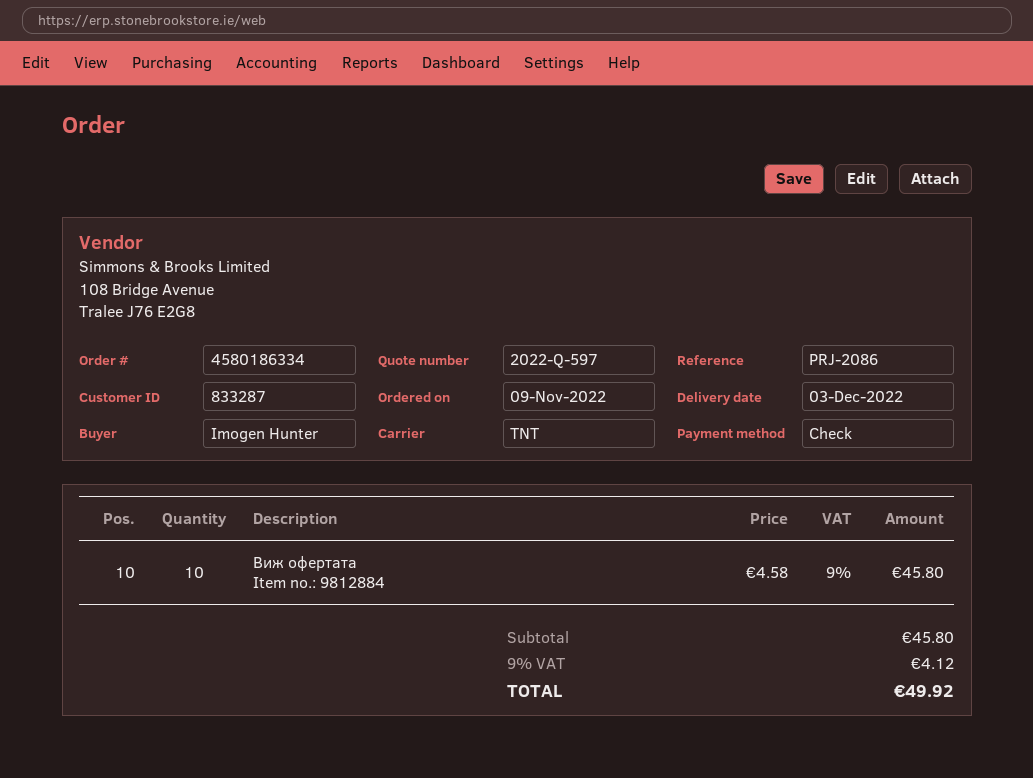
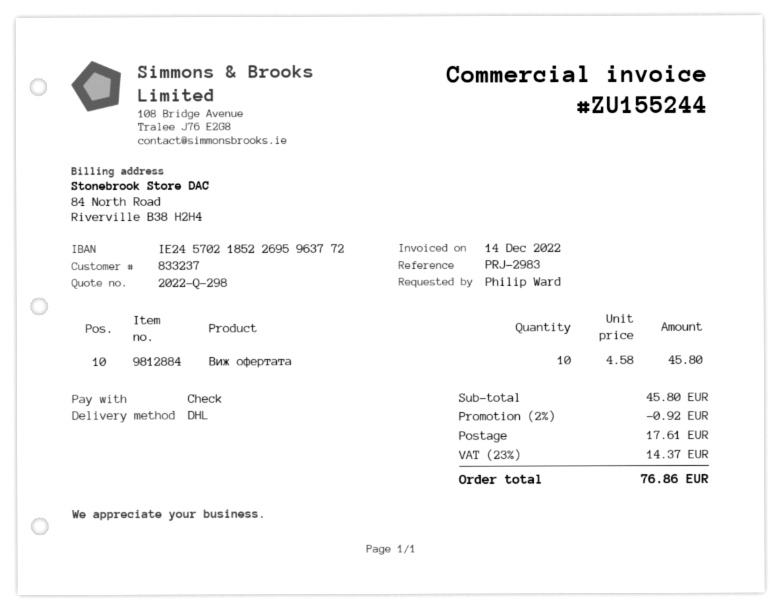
quote number: 2022-Q-597 -> 2022-Q-298
customer number: 833287 -> 833237
reference: PRJ-2086 -> PRJ-2983
ordered by: Imogen Hunter -> Philip Ward
shipping method: TNT -> DHL
discount: none -> 2% = 0.92
shipping: none -> 17.61
tax: 9% = 4.12 -> 23% = 14.37
total: 49.92 -> 76.86

